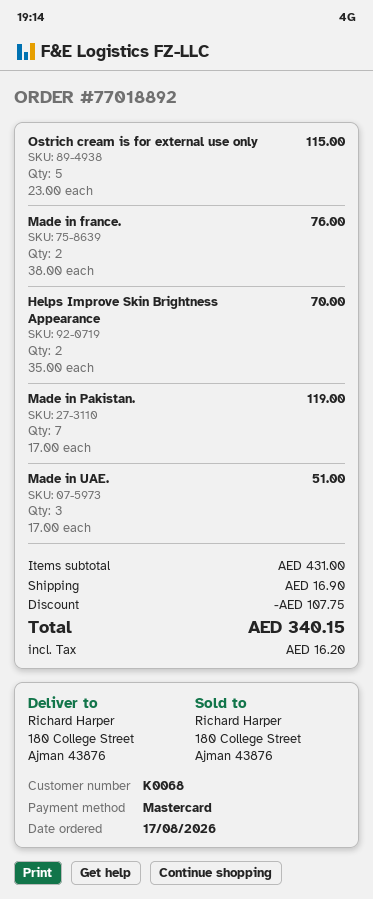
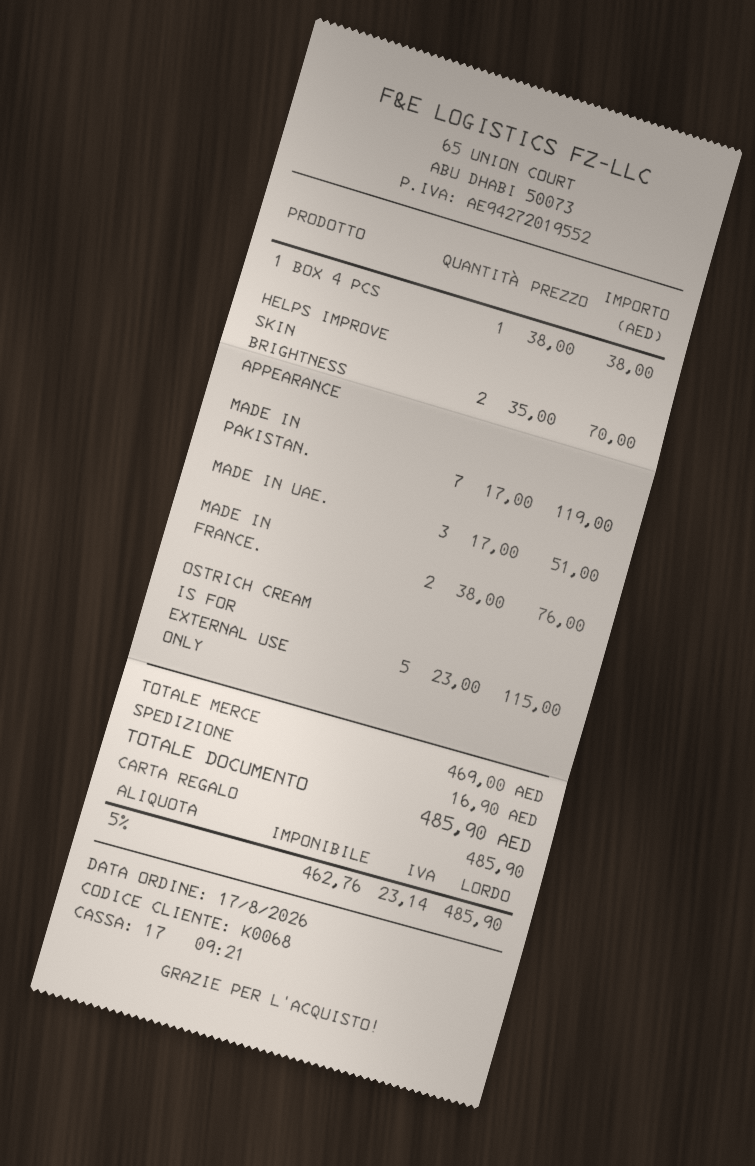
payment method: Mastercard -> gift card
1 BOX 4 PCS: none -> 1 x 38.00 = 38.00
subtotal: 431.00 -> 469.00
discount: 107.75 -> none
tax: 16.20 -> 23.14
total: 340.15 -> 485.90

